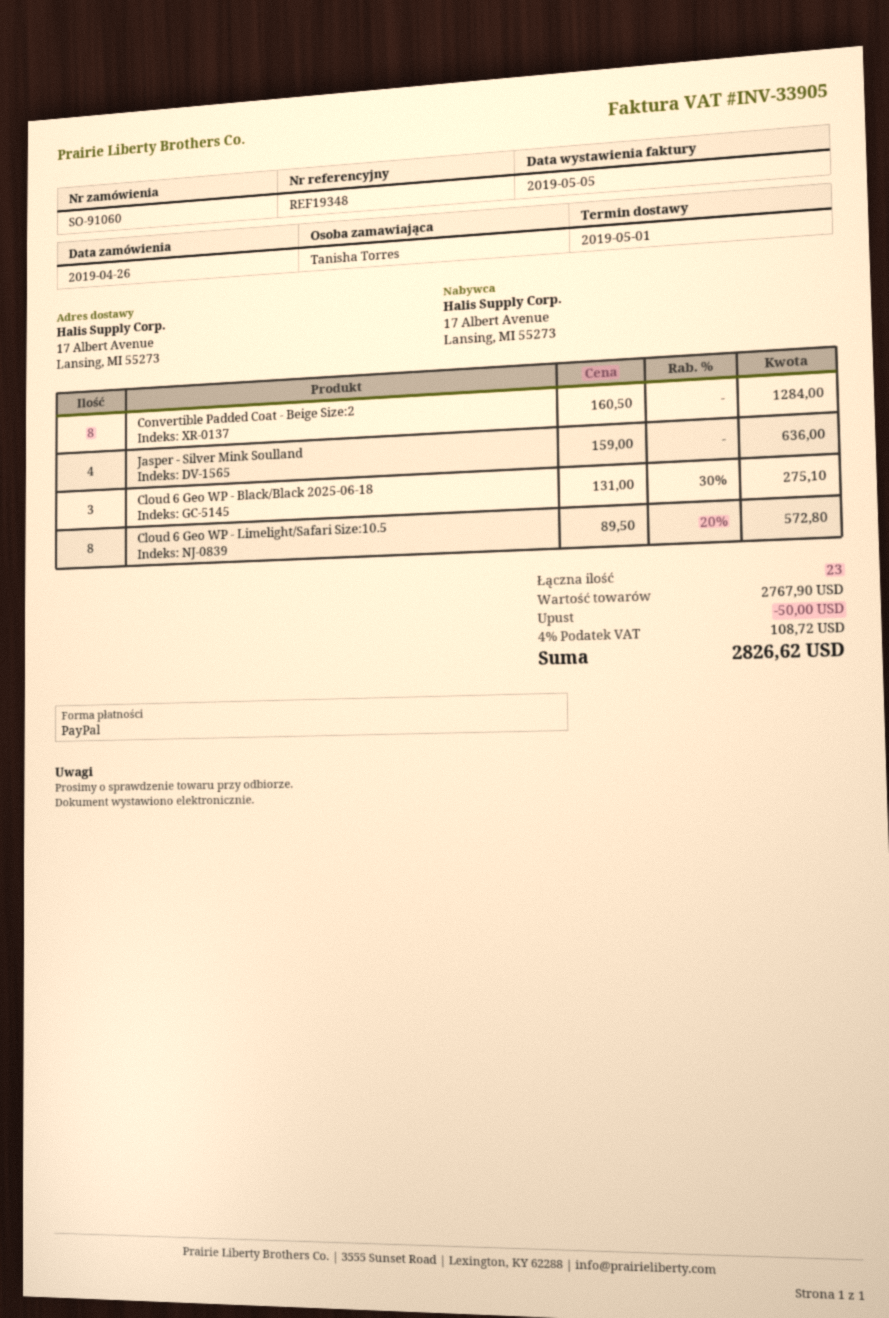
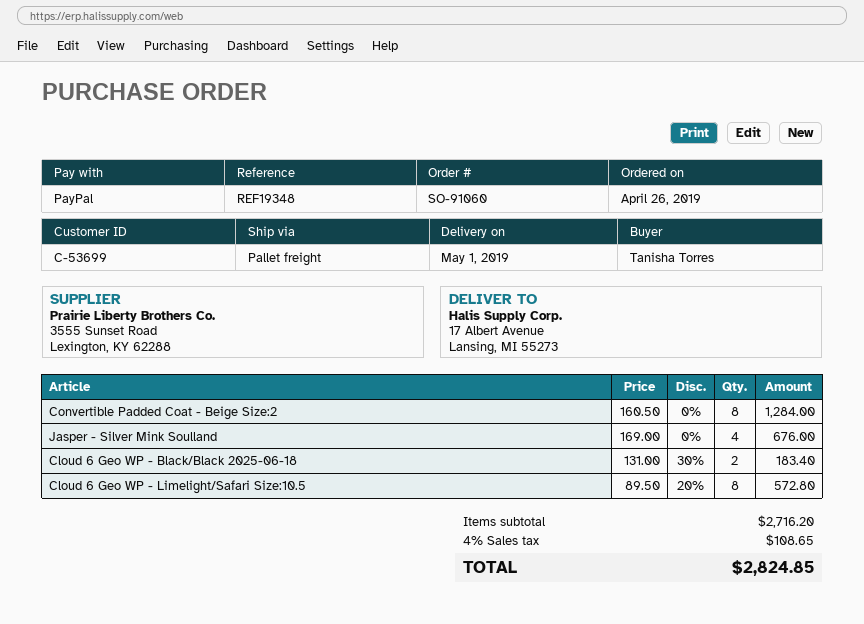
Jasper - Silver Mink Soulland: 4 x 159.00 = 636.00 -> 4 x 169.00 = 676.00
Cloud 6 Geo WP - Black/Black 2025-06-18: 3 x 131.00 - 30% = 275.10 -> 2 x 131.00 - 30% = 183.40
subtotal: 2767.90 -> 2716.20
discount: 50.00 -> none
tax: 4% = 108.72 -> 4% = 108.65
total: 2826.62 -> 2824.85

